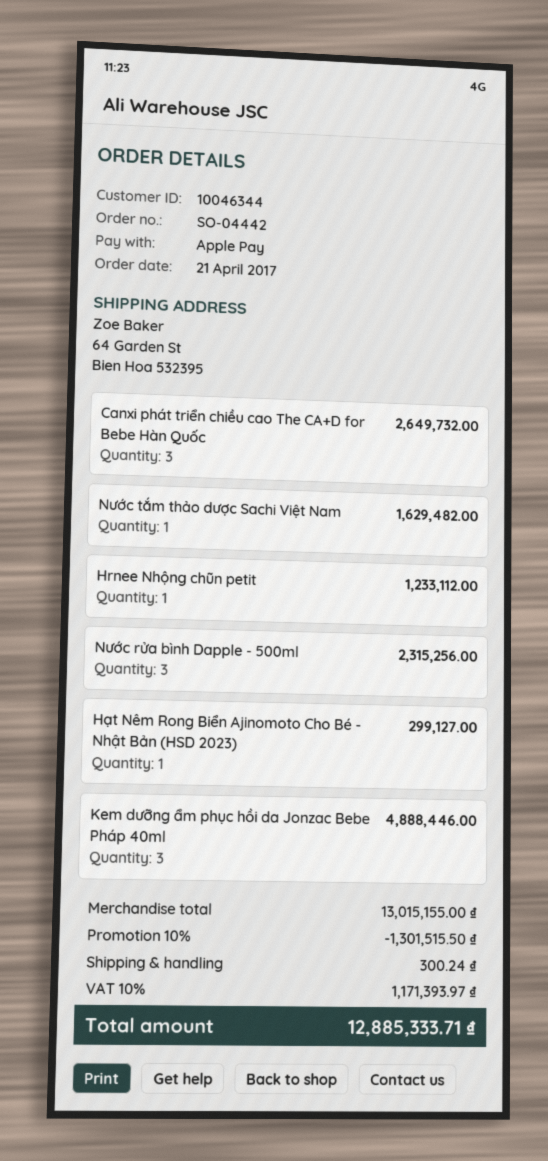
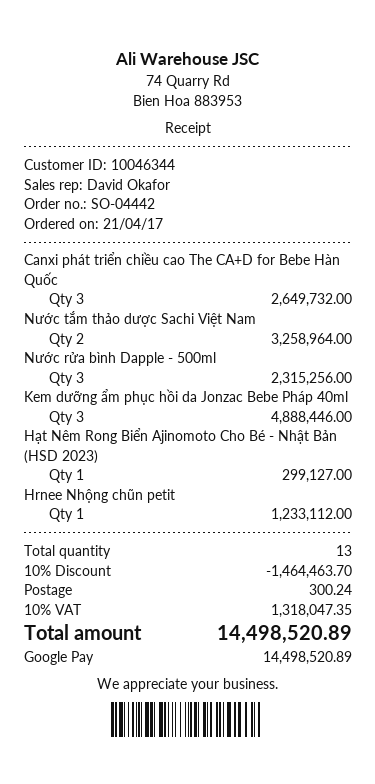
payment method: Apple Pay -> Google Pay
Nước tắm thảo dược Sachi Việt Nam: 1 for 1629482.00 -> 2 for 3258964.00
discount: 10% = 1301515.50 -> 10% = 1464463.70
tax: 10% = 1171393.97 -> 10% = 1318047.35
total: 12885333.71 -> 14498520.89

